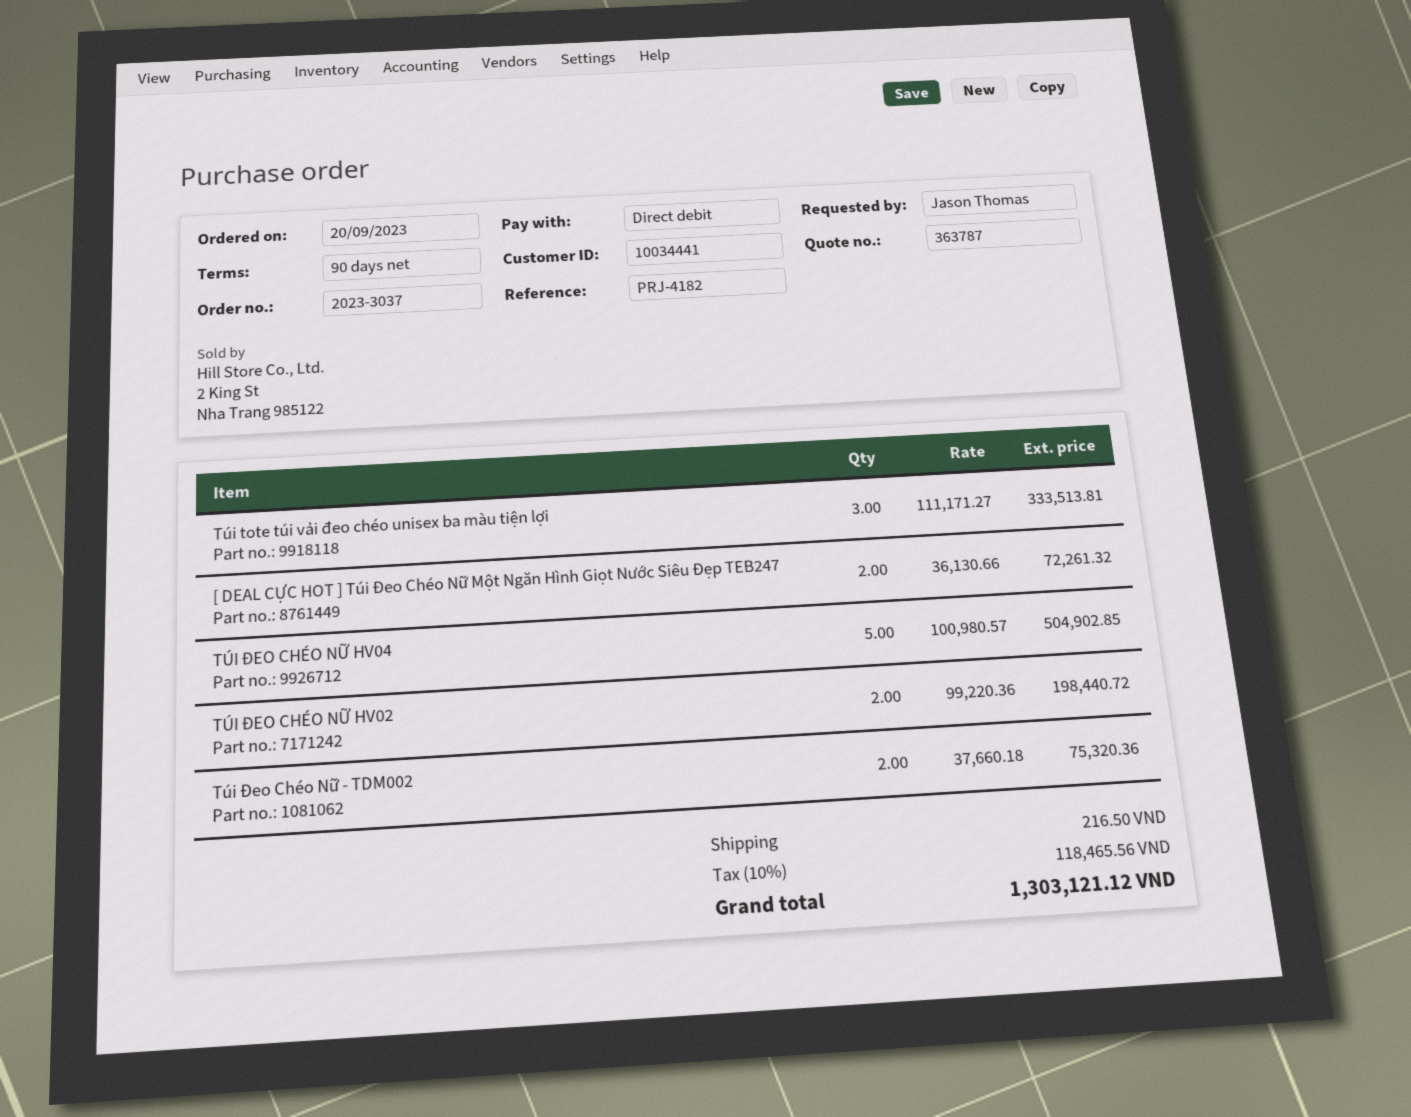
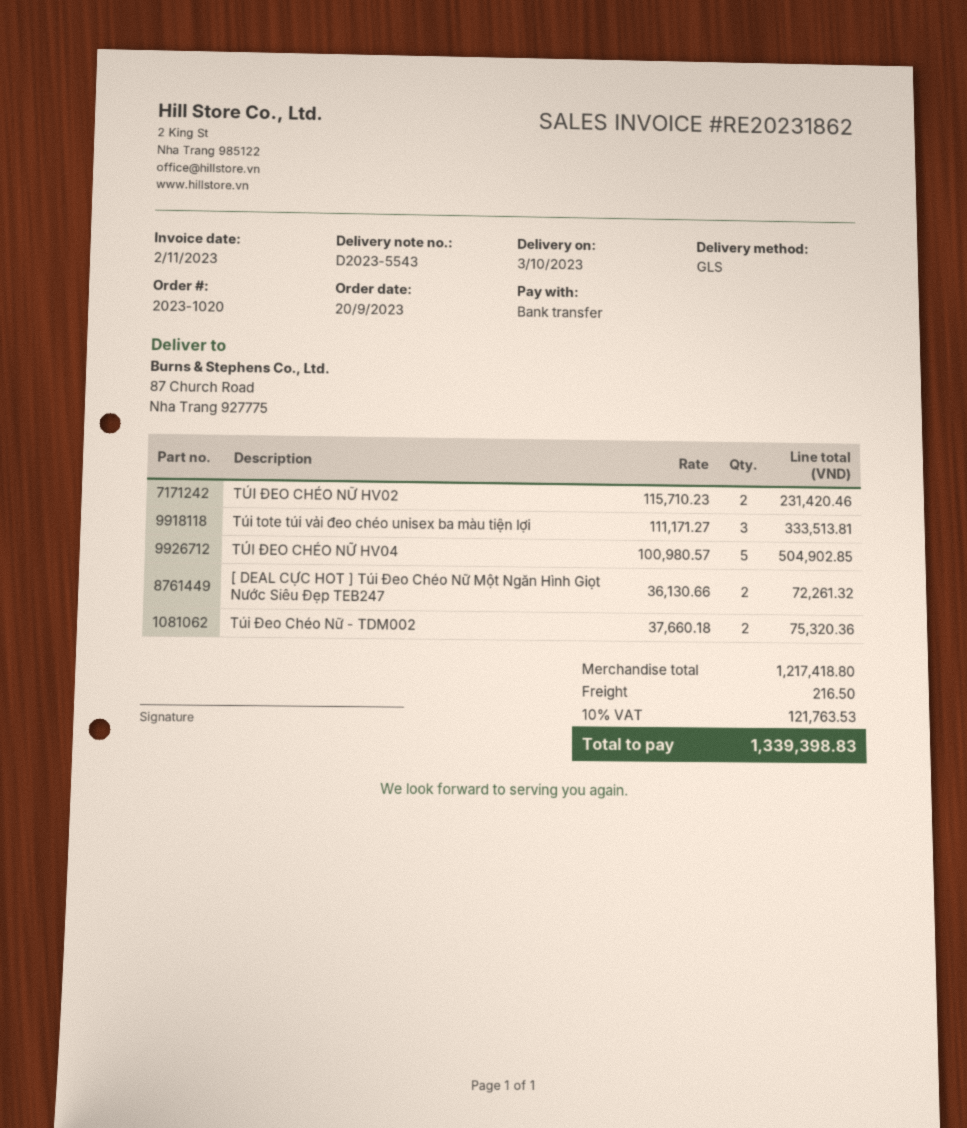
order number: 2023-3037 -> 2023-1020
payment method: direct debit -> bank transfer
TÚI ĐEO CHÉO NỮ HV02: 2 x 99220.36 = 198440.72 -> 2 x 115710.23 = 231420.46
tax: 10% = 118465.56 -> 10% = 121763.53
total: 1303121.12 -> 1339398.83

